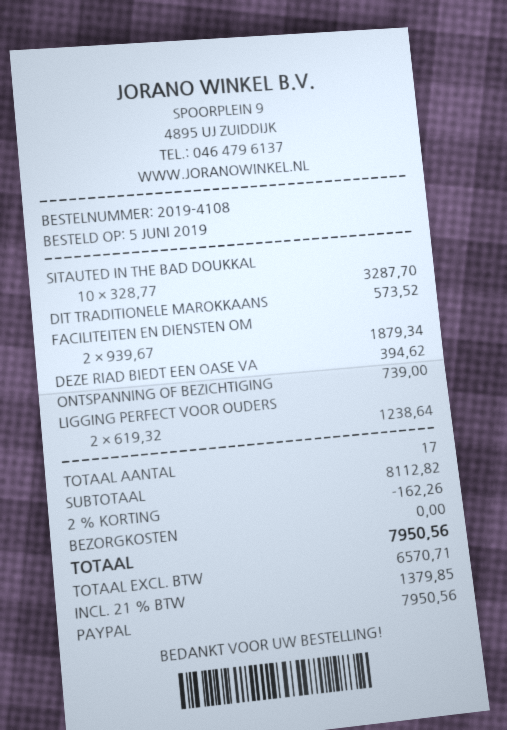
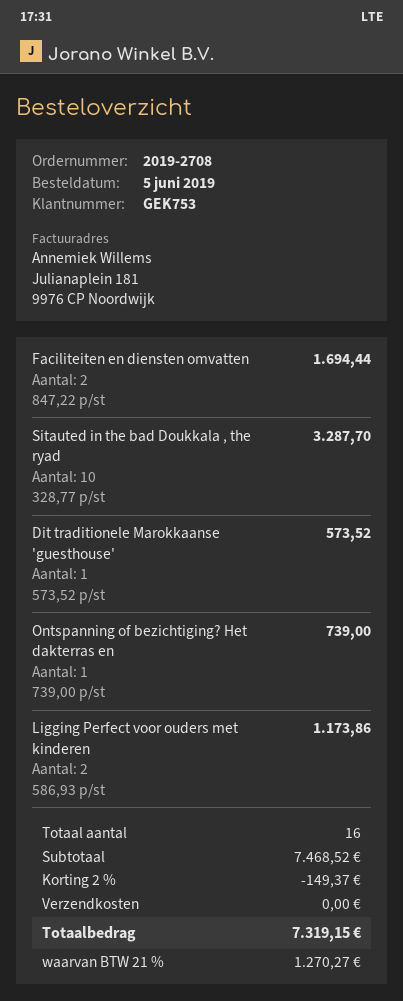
order number: 2019-4108 -> 2019-2708
FACILITEITEN EN DIENSTEN OM: 2 x 939.67 = 1879.34 -> 2 x 847.22 = 1694.44
DEZE RIAD BIEDT EEN OASE VA: 1 x 394.62 = 394.62 -> none
LIGGING PERFECT VOOR OUDERS: 2 x 619.32 = 1238.64 -> 2 x 586.93 = 1173.86
total quantity: 17 -> 16
subtotal: 8112.82 -> 7468.52
discount: 2% = 162.26 -> 2% = 149.37
tax: 21% = 1379.85 -> 21% = 1270.27
total: 7950.56 -> 7319.15

